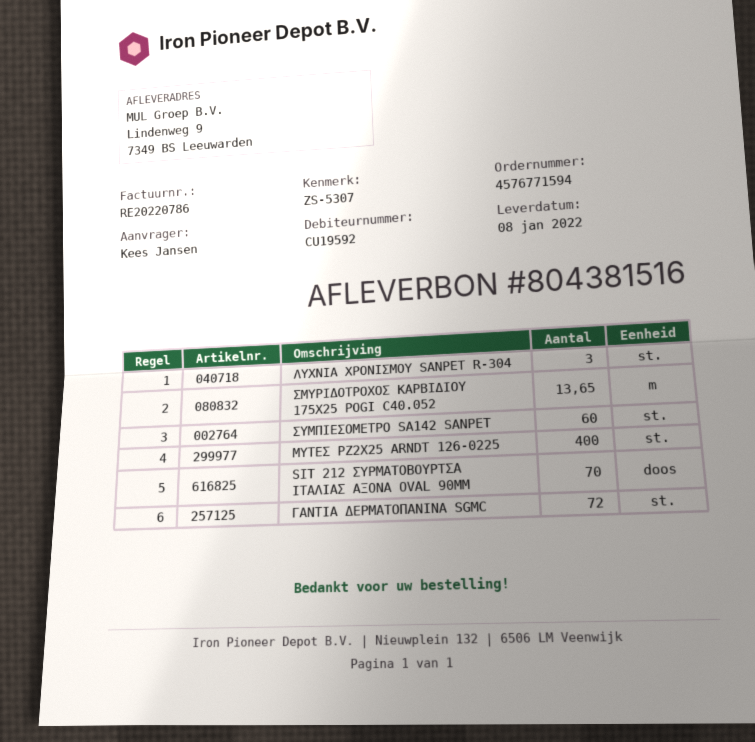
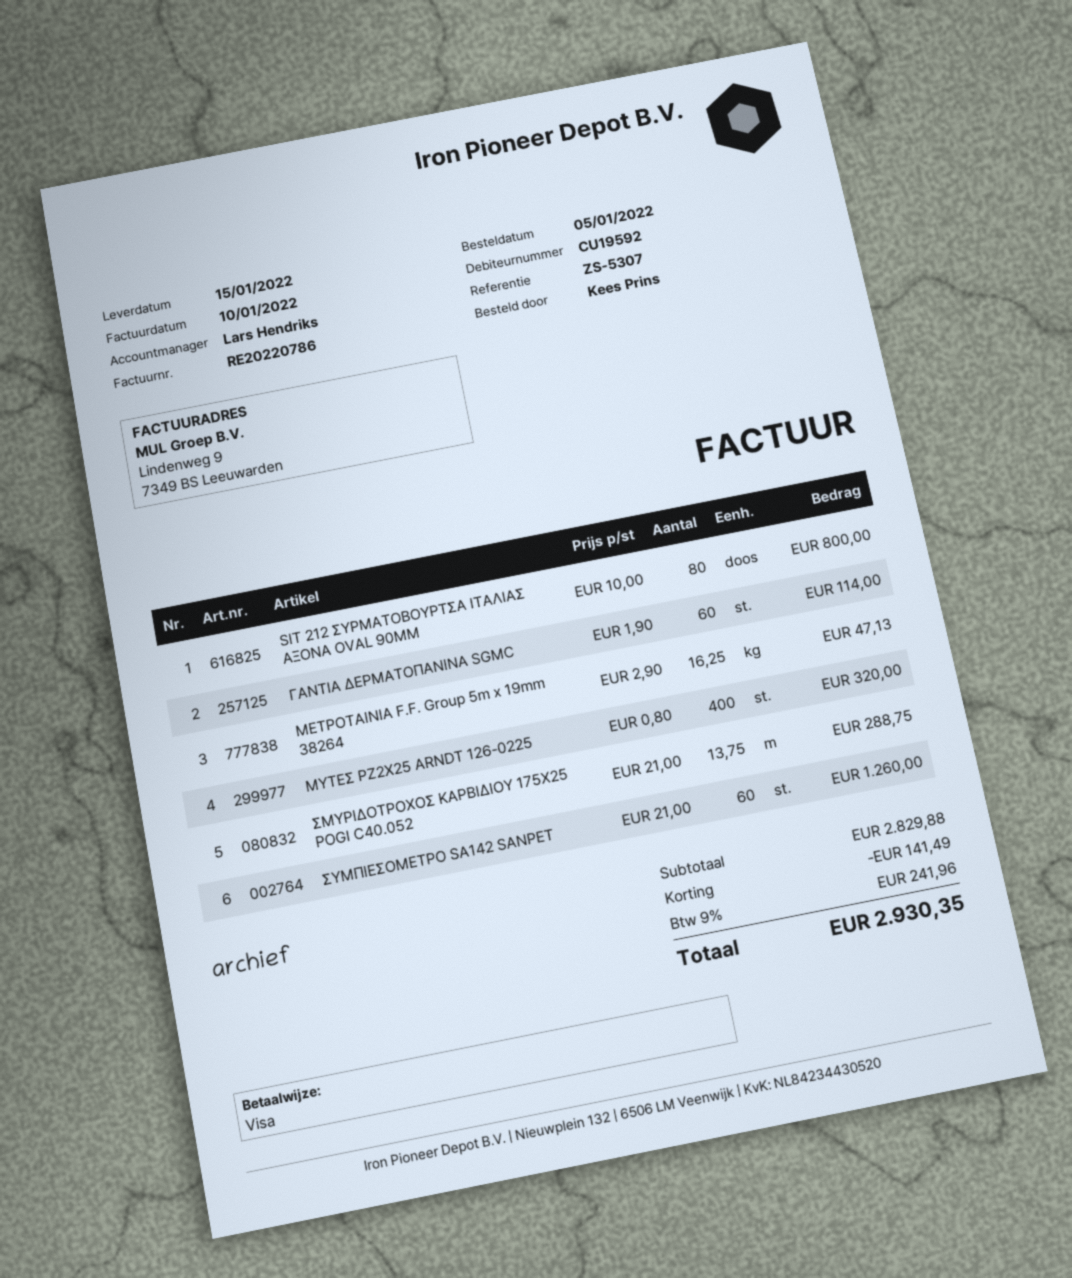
delivery date: 2022-01-08 -> 2022-01-15
ordered by: Kees Jansen -> Kees Prins
ΛΥΧΝΙΑ ΧΡΟΝΙΣΜΟΥ SANPET R-304: 3 -> none
ΣΜΥΡΙΔΟΤΡΟΧΟΣ ΚΑΡΒΙΔΙΟΥ 175Χ25 POGI C40.052: 13.65 -> 13.75
SIT 212 ΣΥΡΜΑΤΟΒΟΥΡΤΣΑ ΙΤΑΛΙΑΣ ΑΞΟΝΑ OVAL 90ΜΜ: 70 -> 80
ΓΑΝΤΙΑ ΔΕΡΜΑΤΟΠΑΝΙΝΑ SGMC: 72 -> 60
ΜΕΤΡΟΤΑΙΝΙΑ F.F. Group 5m x 19mm 38264: none -> 16.25

